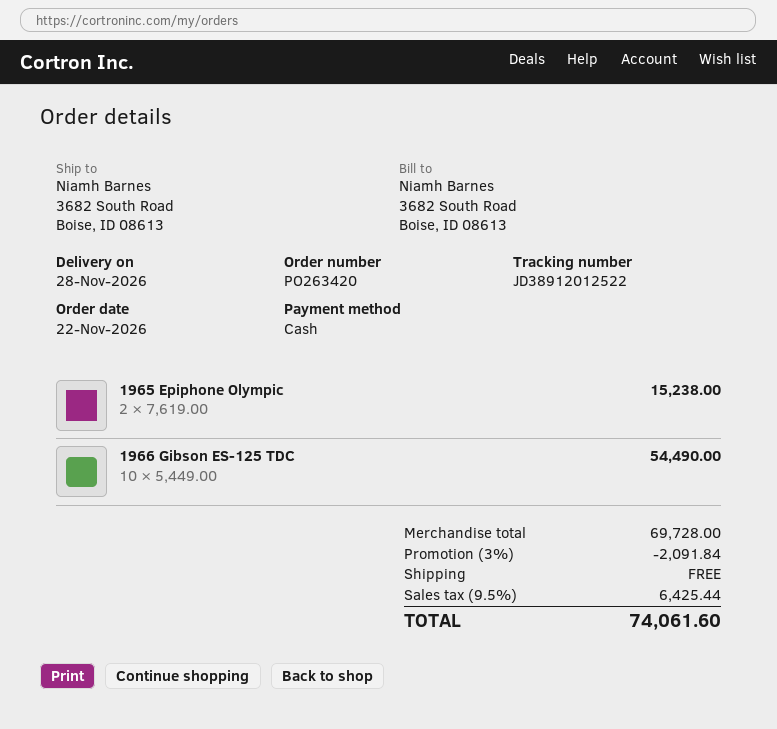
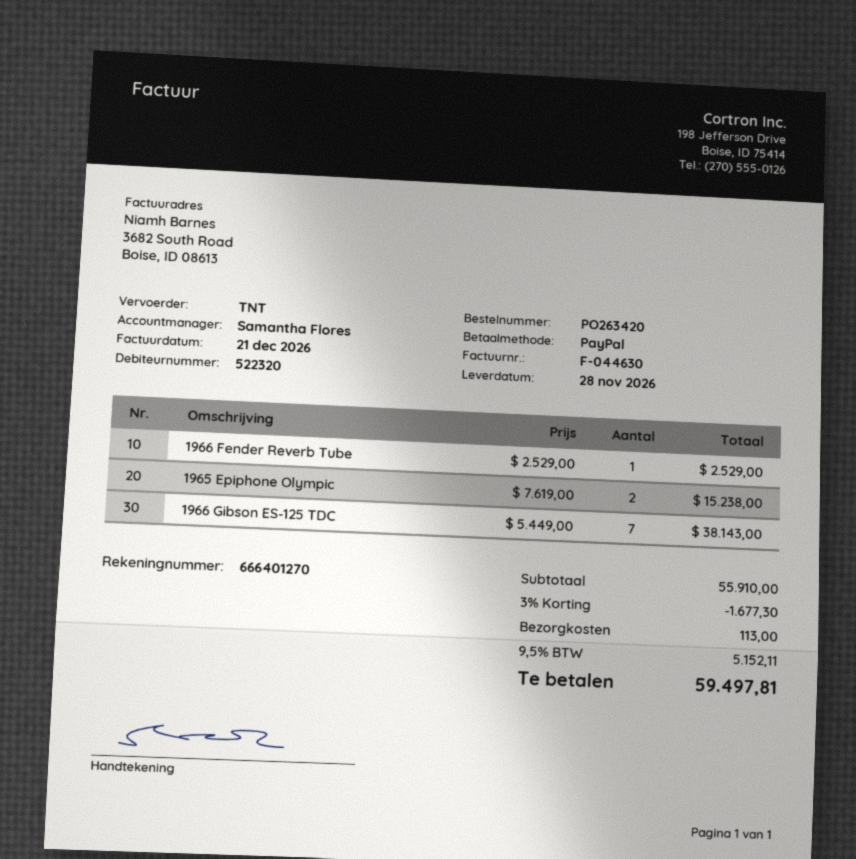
payment method: cash -> PayPal
1966 Gibson ES-125 TDC: 10 x 5449.00 = 54490.00 -> 7 x 5449.00 = 38143.00
1966 Fender Reverb Tube: none -> 1 x 2529.00 = 2529.00
subtotal: 69728.00 -> 55910.00
discount: 3% = 2091.84 -> 3% = 1677.30
shipping: 0.00 -> 113.00
tax: 9.5% = 6425.44 -> 9.5% = 5152.11
total: 74061.60 -> 59497.81

